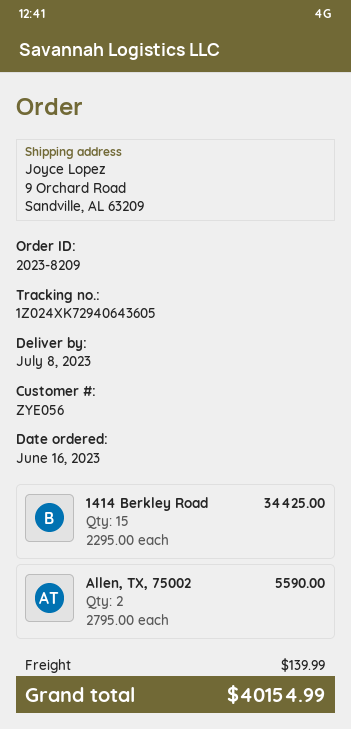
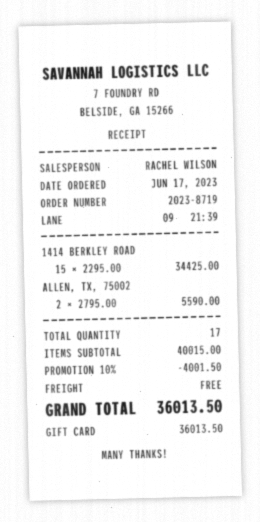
order number: 2023-8209 -> 2023-8719
order date: 2023-06-16 -> 2023-06-17
discount: none -> 10% = 4001.50
shipping: 139.99 -> 0.00
total: 40154.99 -> 36013.50

